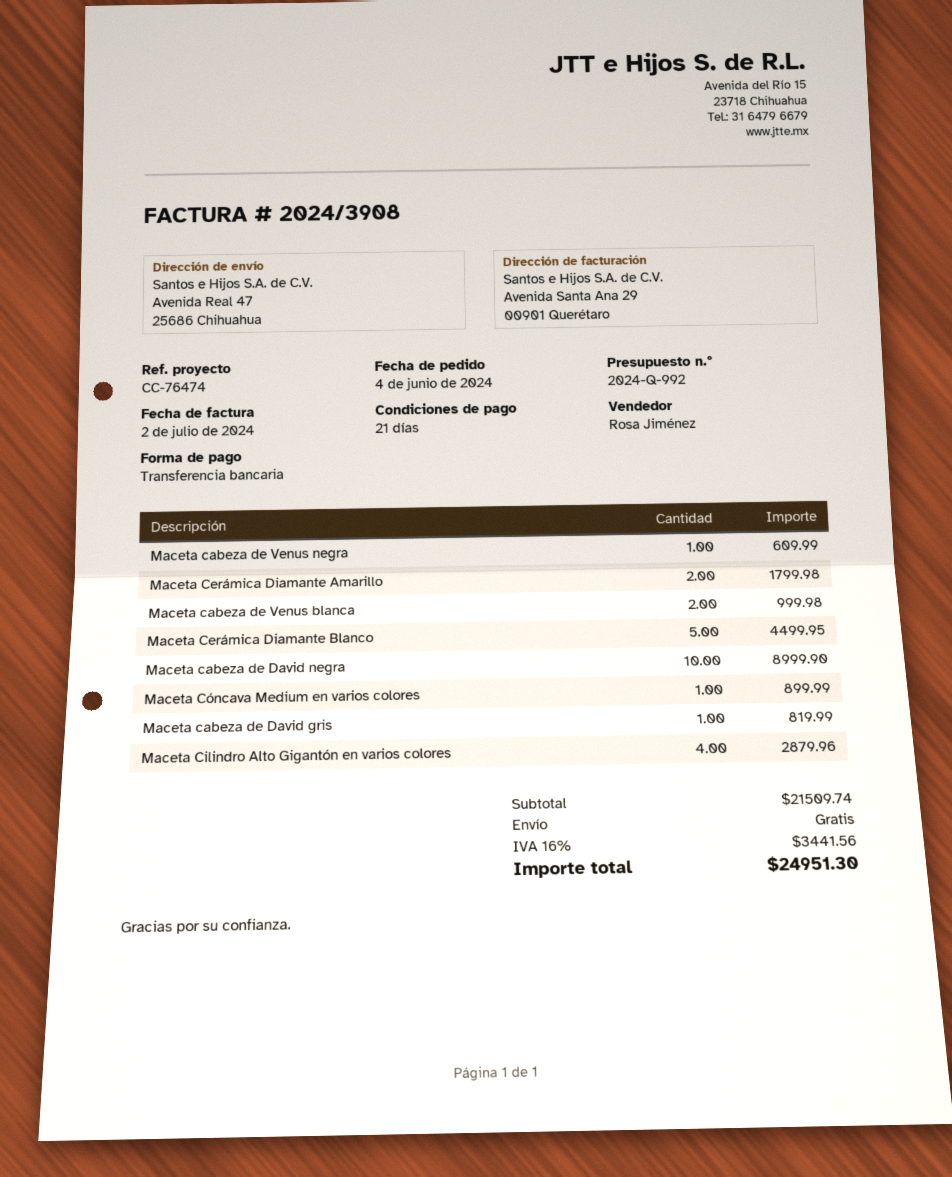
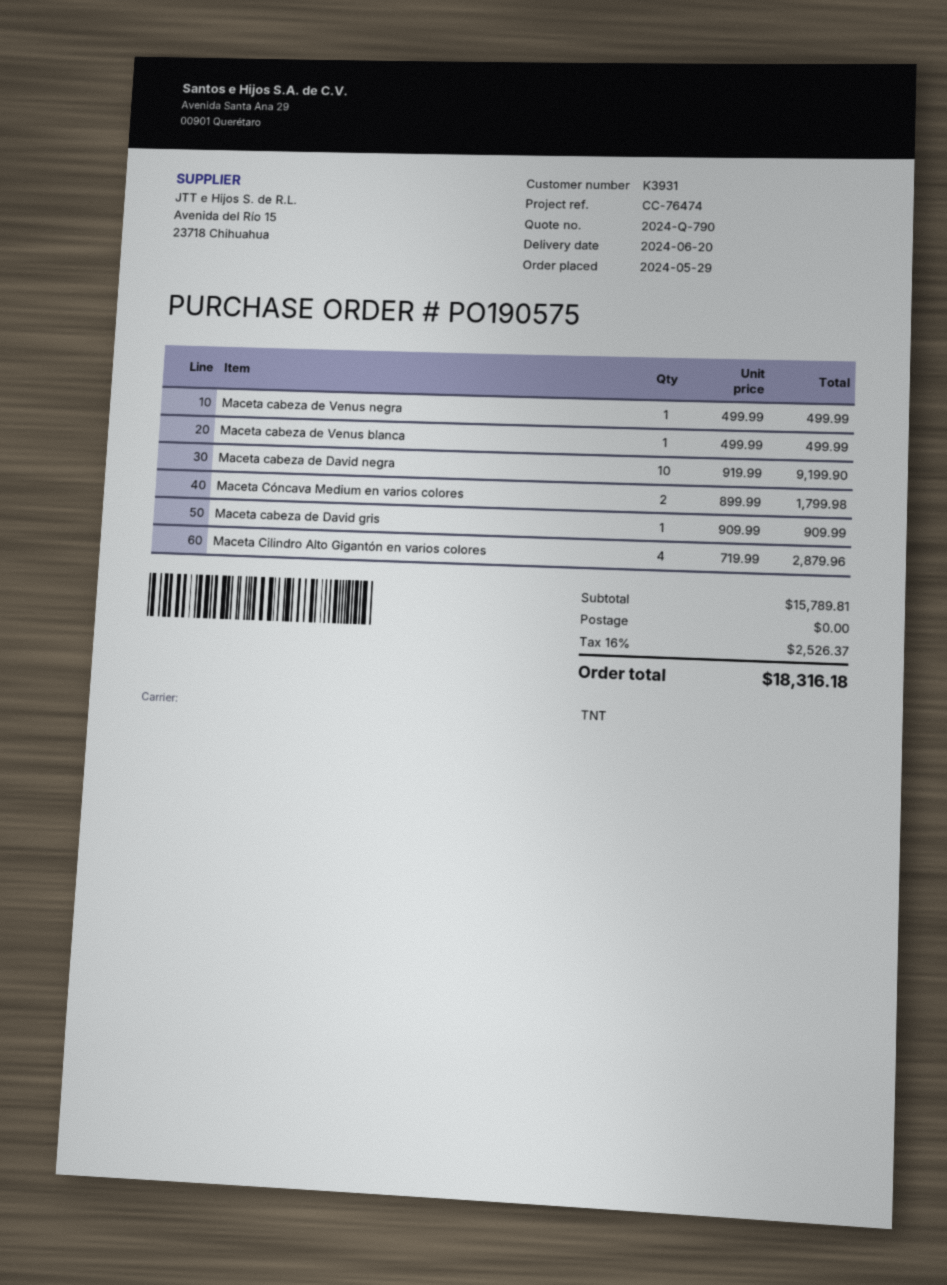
quote number: 2024-Q-992 -> 2024-Q-790
order date: 2024-06-04 -> 2024-05-29
Maceta cabeza de Venus negra: 1 for 609.99 -> 1 for 499.99
Maceta Cerámica Diamante Amarillo: 2 for 1799.98 -> none
Maceta cabeza de Venus blanca: 2 for 999.98 -> 1 for 499.99
Maceta Cerámica Diamante Blanco: 5 for 4499.95 -> none
Maceta cabeza de David negra: 10 for 8999.90 -> 10 for 9199.90
Maceta Cóncava Medium en varios colores: 1 for 899.99 -> 2 for 1799.98
Maceta cabeza de David gris: 1 for 819.99 -> 1 for 909.99
subtotal: 21509.74 -> 15789.81
tax: 16% = 3441.56 -> 16% = 2526.37
total: 24951.30 -> 18316.18

